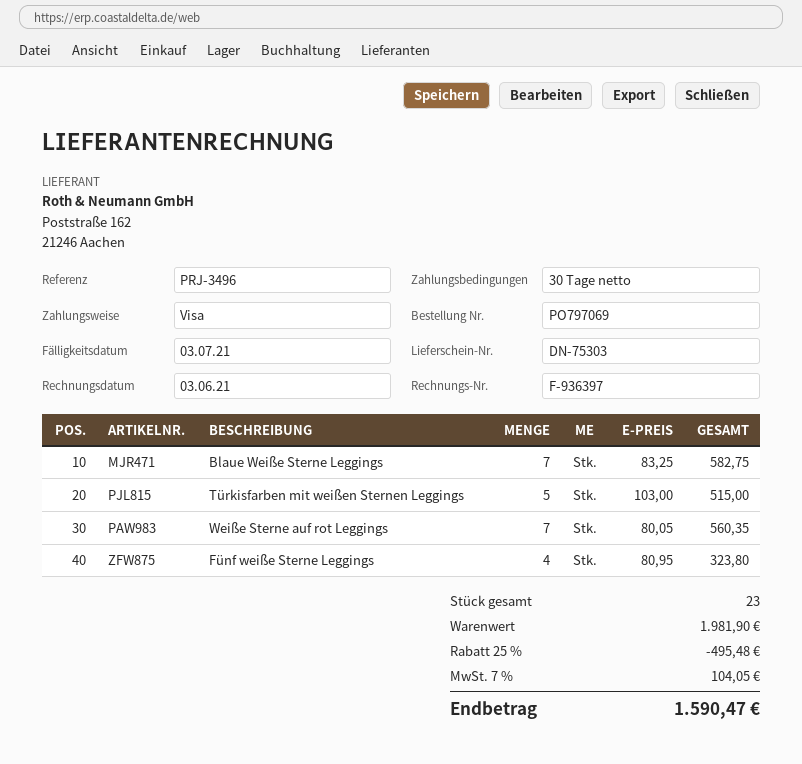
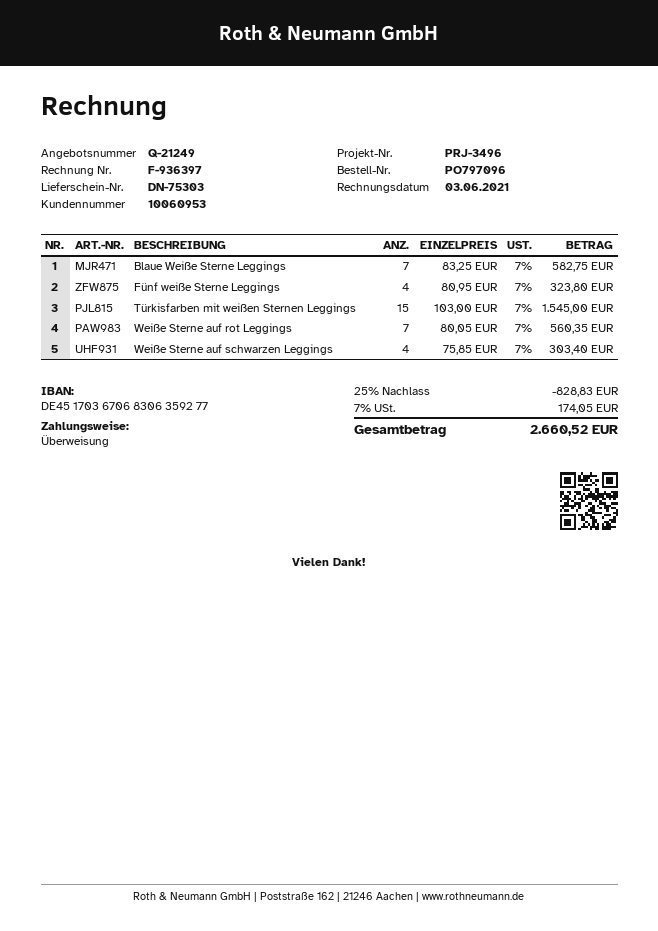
order number: PO797069 -> PO797096
payment method: Visa -> bank transfer
Türkisfarben mit weißen Sternen Leggings: 5 x 103.00 = 515.00 -> 15 x 103.00 = 1545.00
Weiße Sterne auf schwarzen Leggings: none -> 4 x 75.85 = 303.40
discount: 25% = 495.48 -> 25% = 828.83
tax: 7% = 104.05 -> 7% = 174.05
total: 1590.47 -> 2660.52

